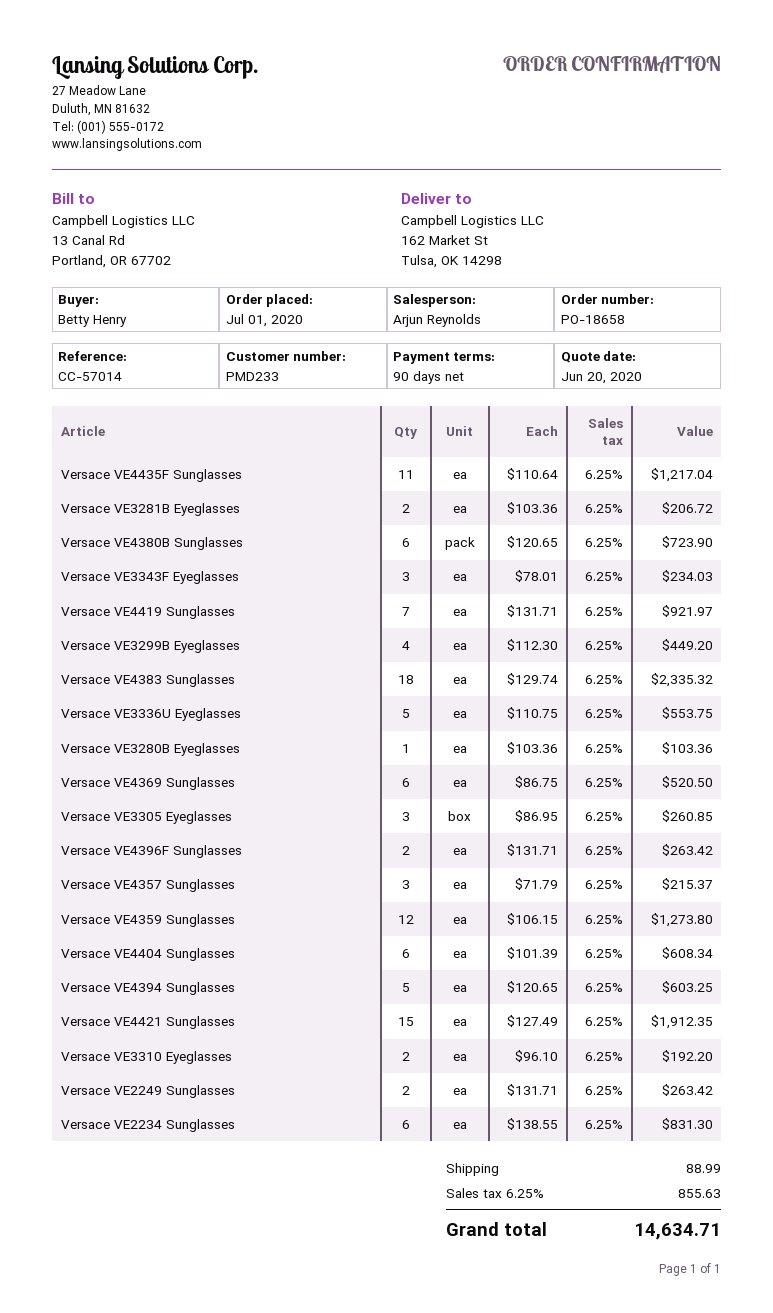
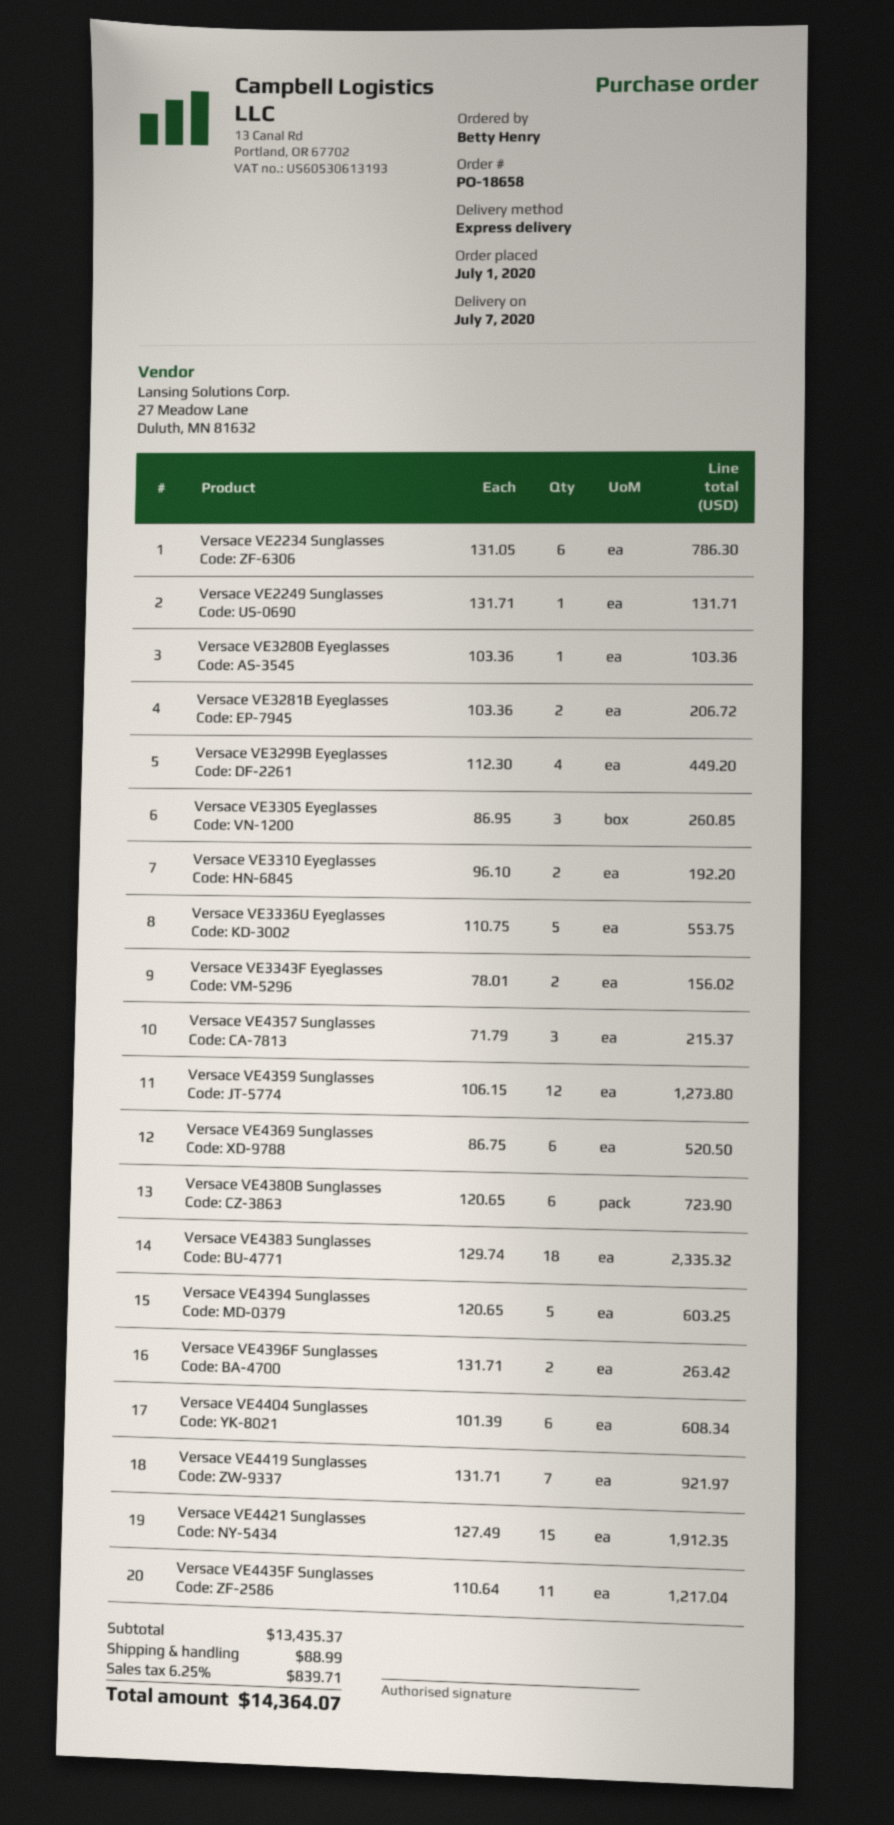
Versace VE3343F Eyeglasses: 3 x 78.01 = 234.03 -> 2 x 78.01 = 156.02
Versace VE2249 Sunglasses: 2 x 131.71 = 263.42 -> 1 x 131.71 = 131.71
Versace VE2234 Sunglasses: 6 x 138.55 = 831.30 -> 6 x 131.05 = 786.30
tax: 6.25% = 855.63 -> 6.25% = 839.71
total: 14634.71 -> 14364.07

